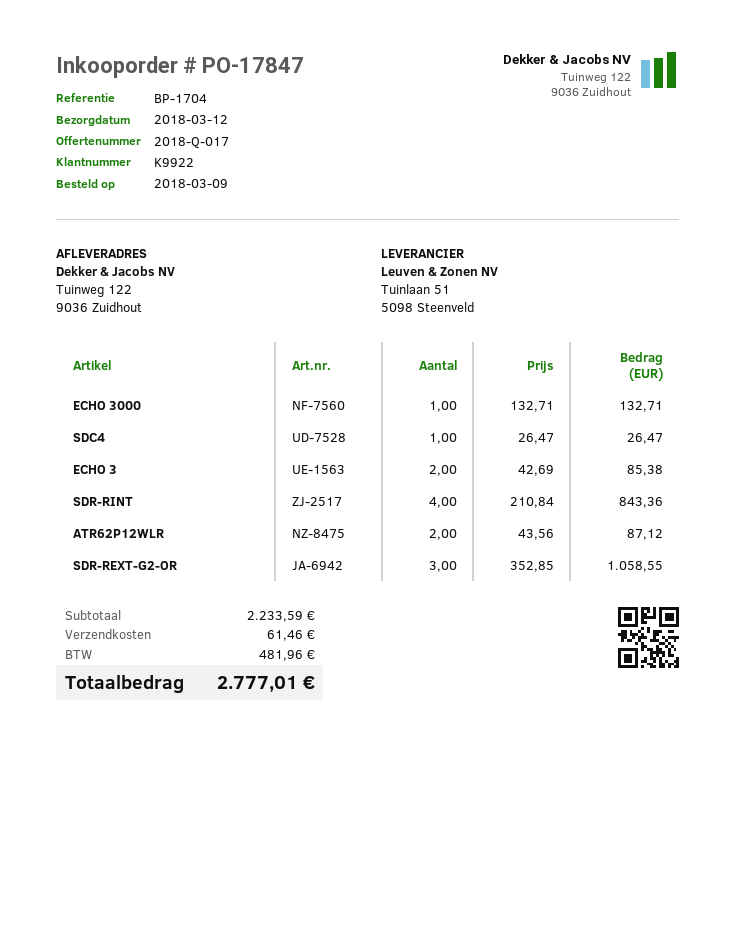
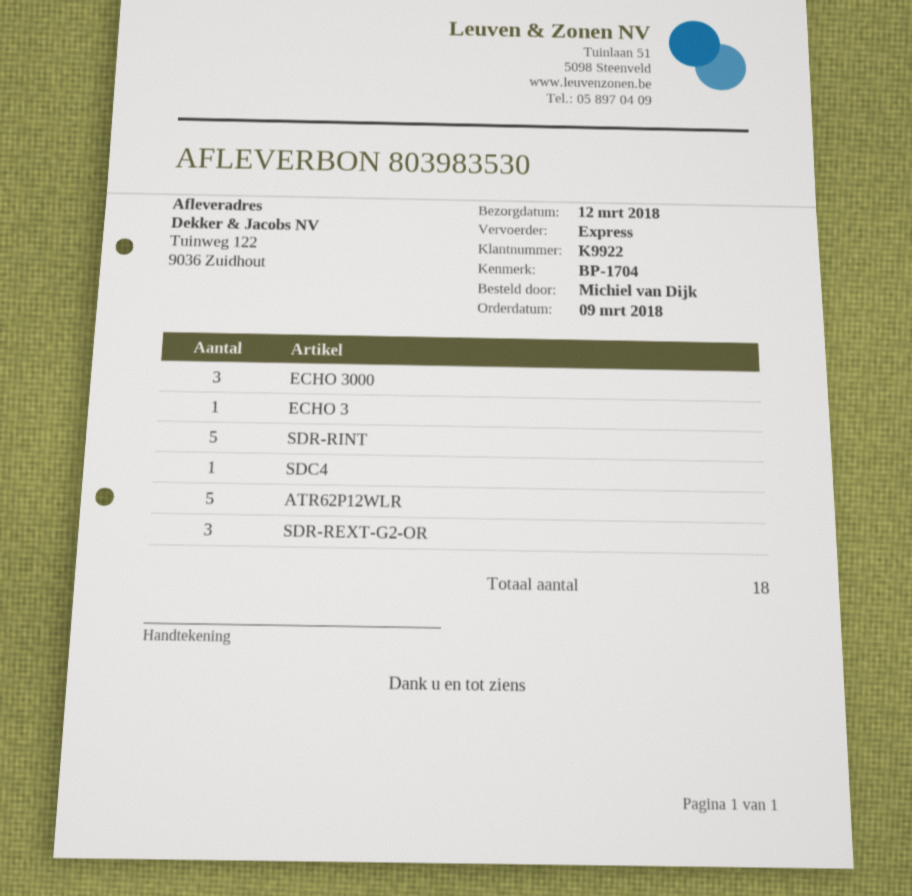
ECHO 3000: 1 -> 3
ECHO 3: 2 -> 1
SDR-RINT: 4 -> 5
ATR62P12WLR: 2 -> 5

